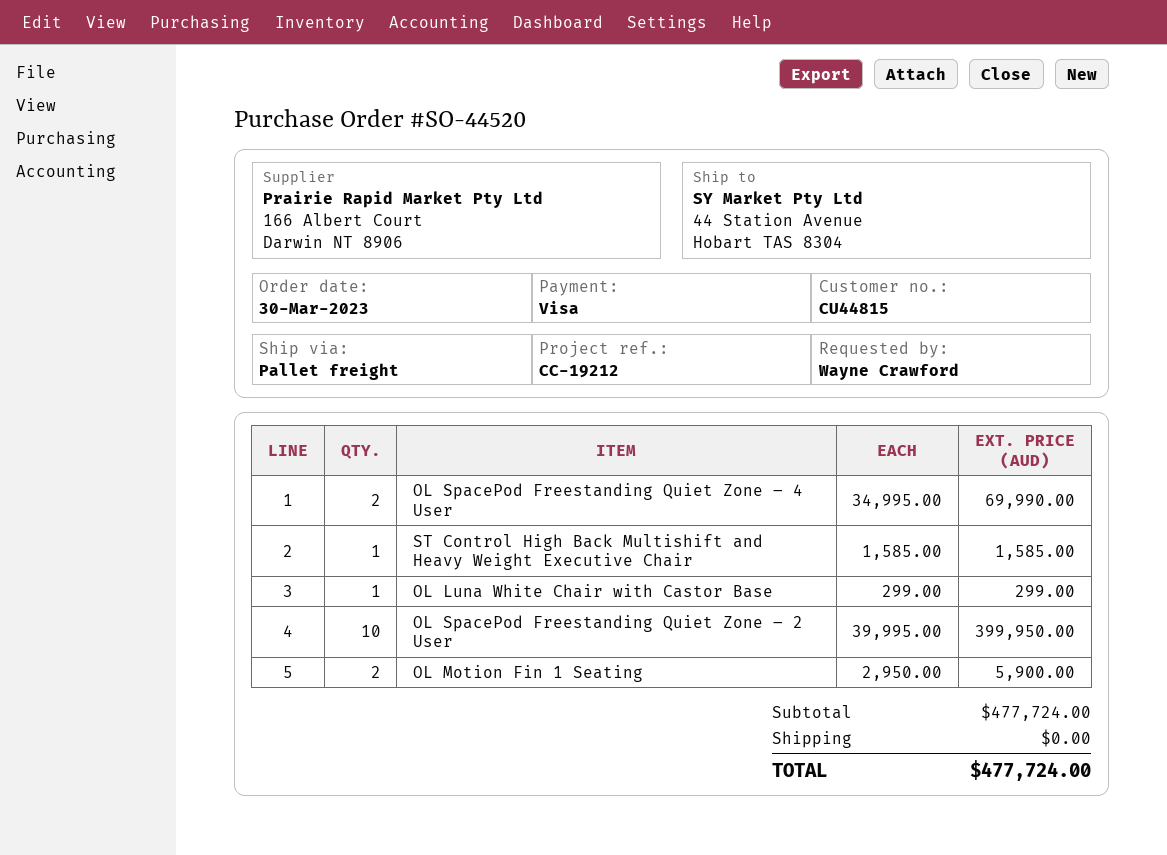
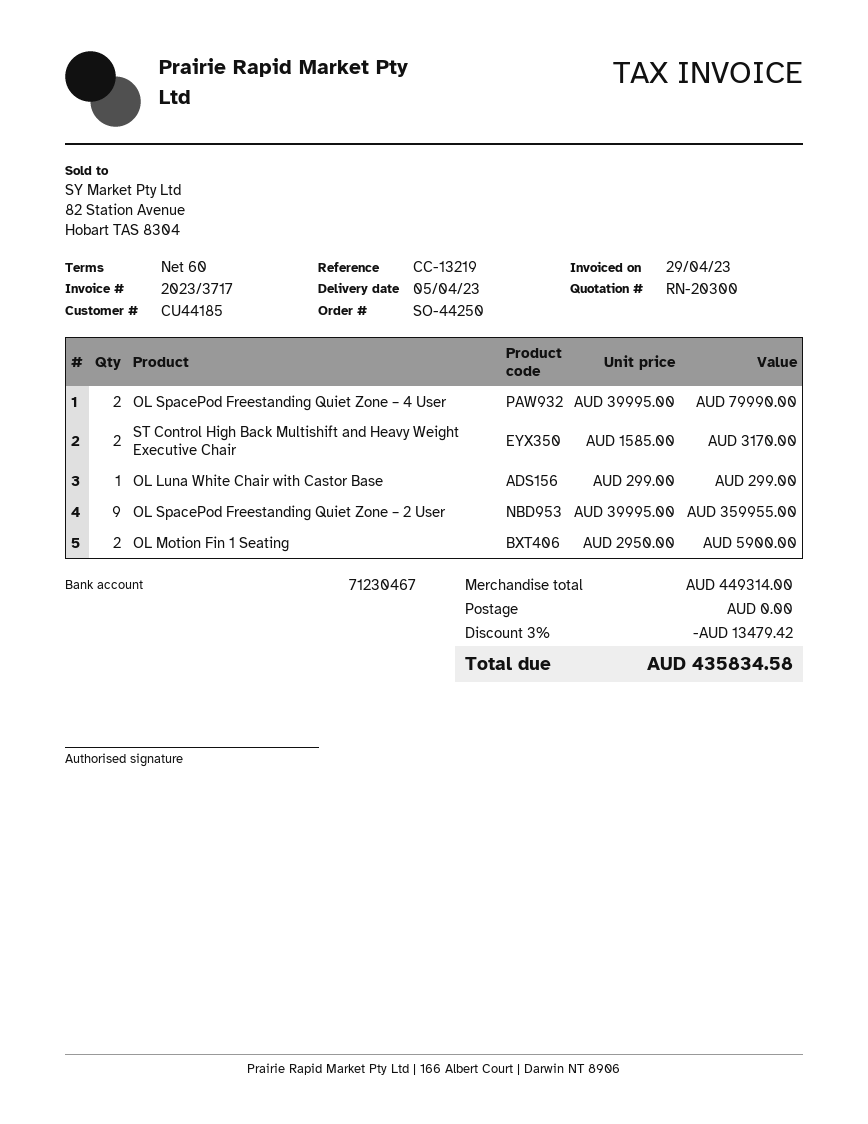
order number: SO-44520 -> SO-44250
customer number: CU44815 -> CU44185
reference: CC-19212 -> CC-13219
OL SpacePod Freestanding Quiet Zone – 4 User: 2 x 34995.00 = 69990.00 -> 2 x 39995.00 = 79990.00
ST Control High Back Multishift and Heavy Weight Executive Chair: 1 x 1585.00 = 1585.00 -> 2 x 1585.00 = 3170.00
OL SpacePod Freestanding Quiet Zone – 2 User: 10 x 39995.00 = 399950.00 -> 9 x 39995.00 = 359955.00
subtotal: 477724.00 -> 449314.00
discount: none -> 3% = 13479.42
total: 477724.00 -> 435834.58

